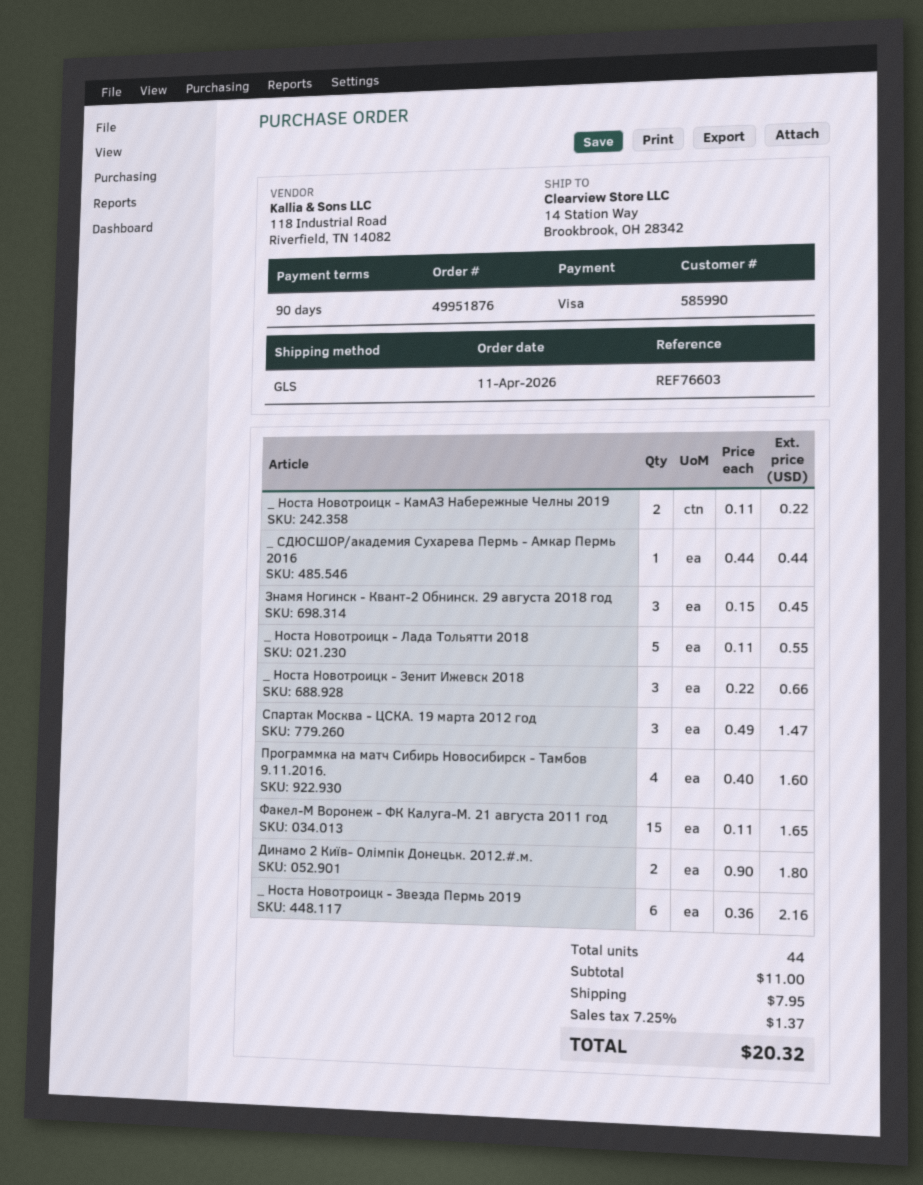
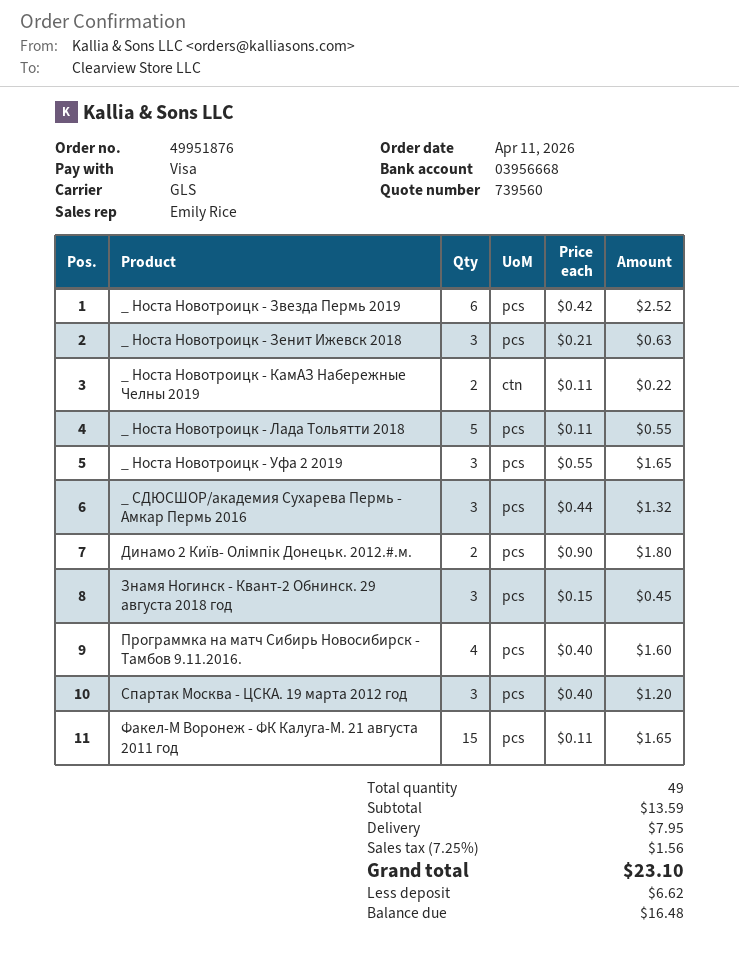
_ СДЮСШОР/академия Сухарева Пермь - Амкар Пермь 2016: 1 x 0.44 = 0.44 -> 3 x 0.44 = 1.32
_ Носта Новотроицк - Зенит Ижевск 2018: 3 x 0.22 = 0.66 -> 3 x 0.21 = 0.63
Спартак Москва - ЦСКА. 19 марта 2012 год: 3 x 0.49 = 1.47 -> 3 x 0.40 = 1.20
_ Носта Новотроицк - Звезда Пермь 2019: 6 x 0.36 = 2.16 -> 6 x 0.42 = 2.52
_ Носта Новотроицк - Уфа 2 2019: none -> 3 x 0.55 = 1.65
total quantity: 44 -> 49
subtotal: 11.00 -> 13.59
tax: 7.25% = 1.37 -> 7.25% = 1.56
total: 20.32 -> 23.10

